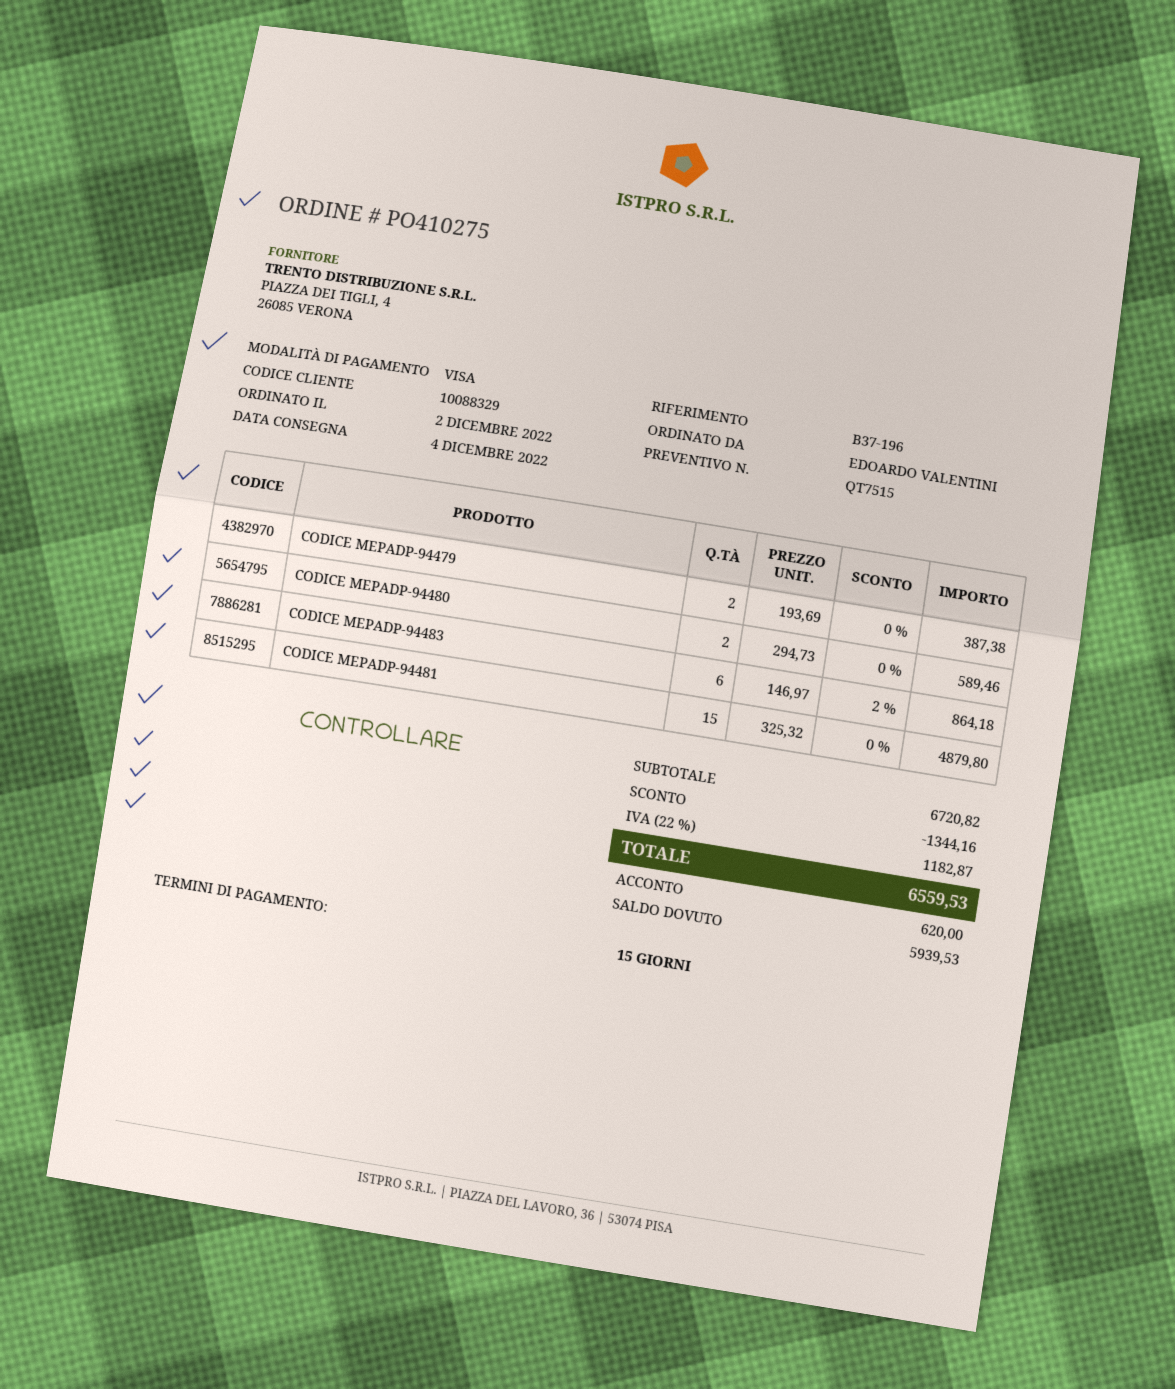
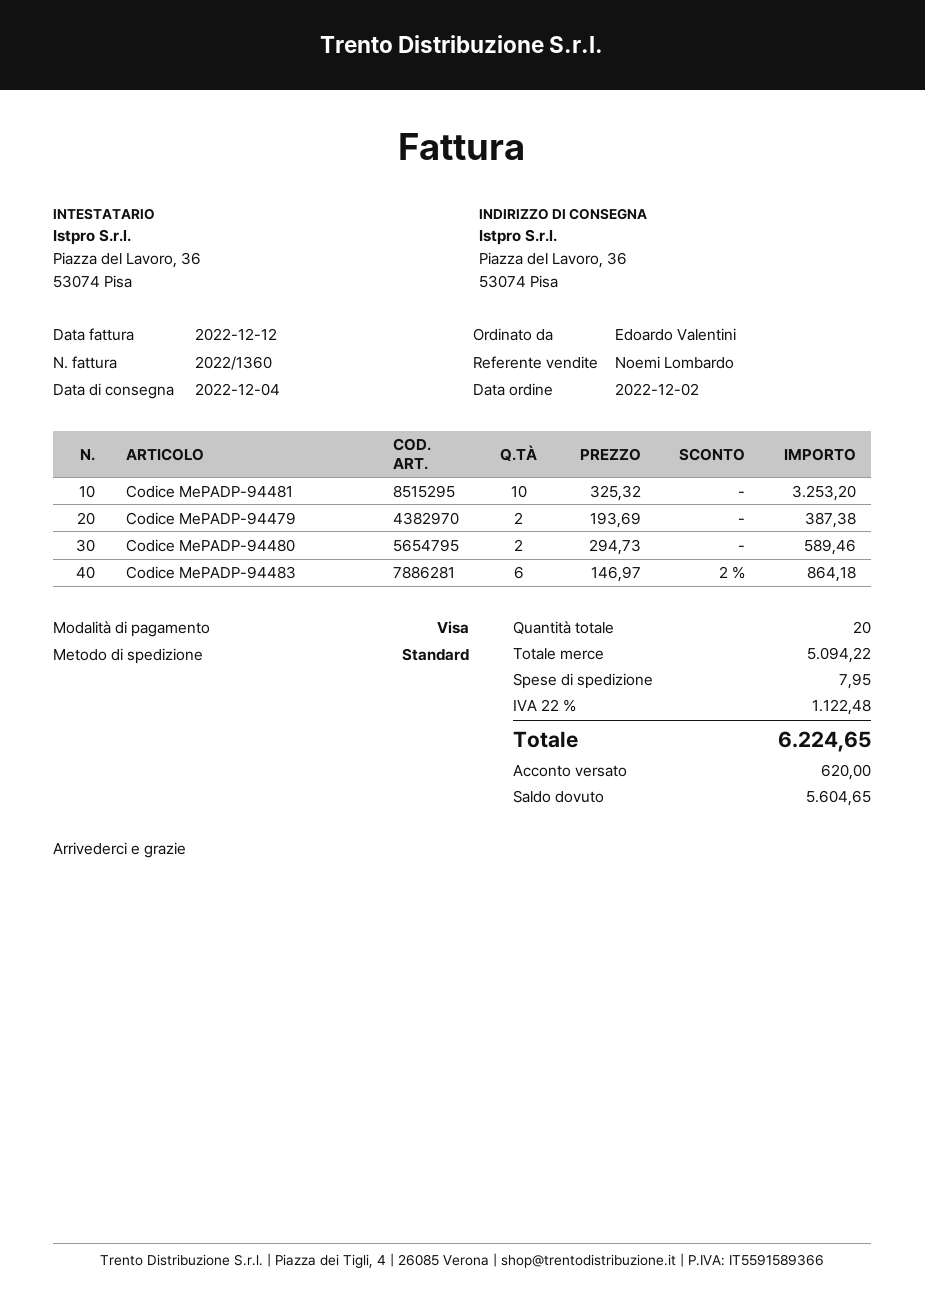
CODICE MEPADP-94481: 15 x 325.32 = 4879.80 -> 10 x 325.32 = 3253.20
subtotal: 6720.82 -> 5094.22
discount: 1344.16 -> none
shipping: none -> 7.95
tax: 22% = 1182.87 -> 22% = 1122.48
total: 6559.53 -> 6224.65
balance: 5939.53 -> 5604.65

